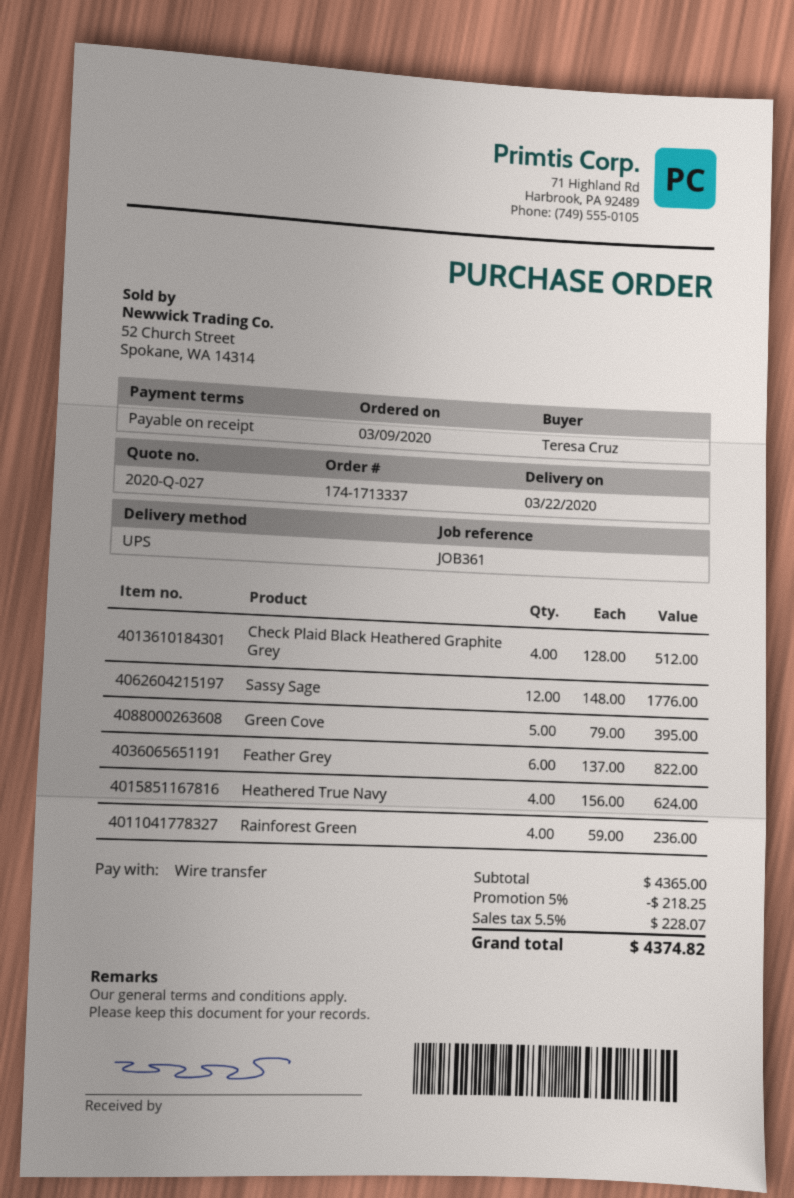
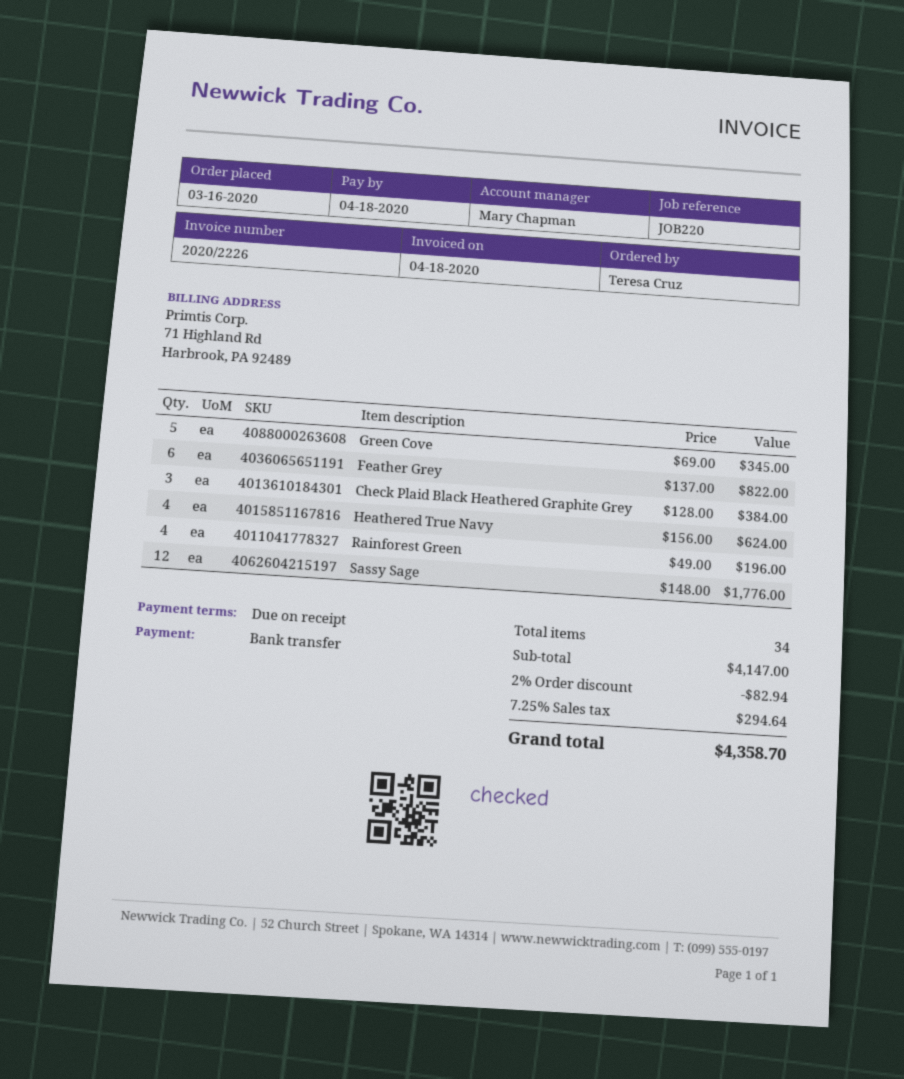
order date: 2020-03-09 -> 2020-03-16
reference: JOB361 -> JOB220
Check Plaid Black Heathered Graphite Grey: 4 x 128.00 = 512.00 -> 3 x 128.00 = 384.00
Green Cove: 5 x 79.00 = 395.00 -> 5 x 69.00 = 345.00
Rainforest Green: 4 x 59.00 = 236.00 -> 4 x 49.00 = 196.00
subtotal: 4365.00 -> 4147.00
discount: 5% = 218.25 -> 2% = 82.94
tax: 5.5% = 228.07 -> 7.25% = 294.64
total: 4374.82 -> 4358.70

